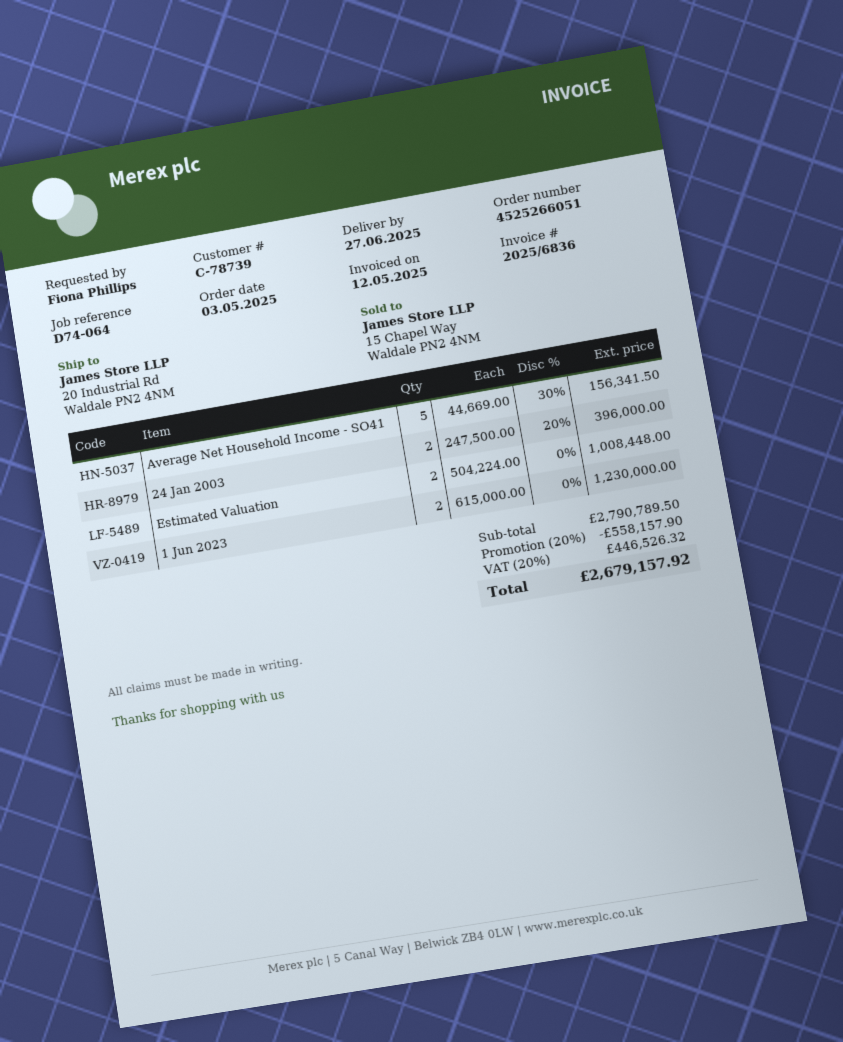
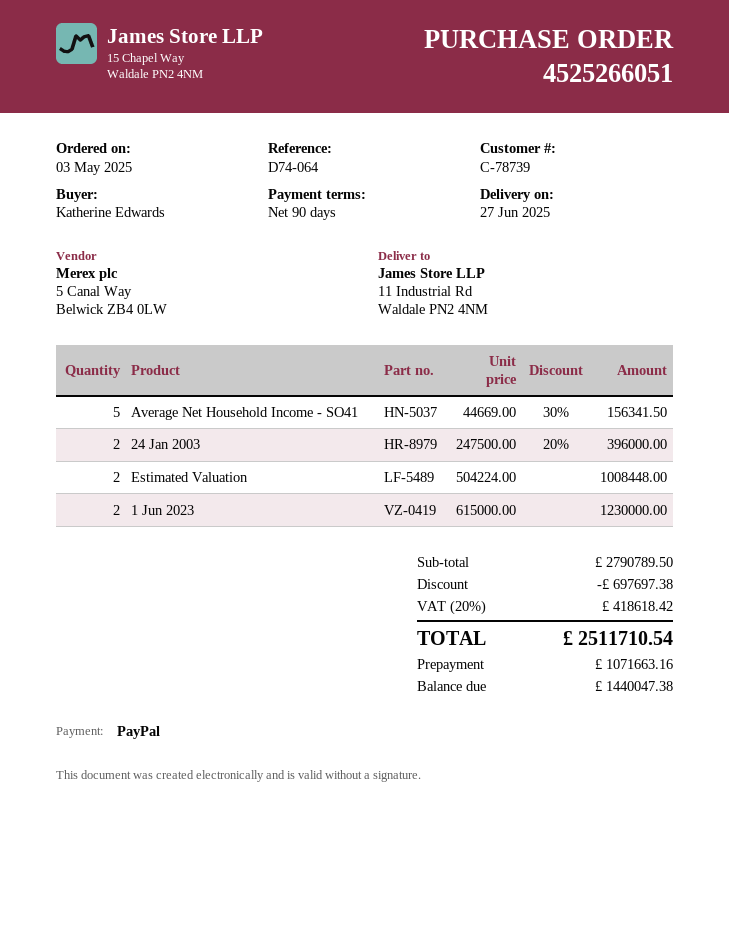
ordered by: Fiona Phillips -> Katherine Edwards
ship to: 20 Industrial Rd, Waldale PN2 4NM -> 11 Industrial Rd, Waldale PN2 4NM
discount: 558157.90 -> 697697.38
tax: 20% = 446526.32 -> 20% = 418618.42
total: 2679157.92 -> 2511710.54

